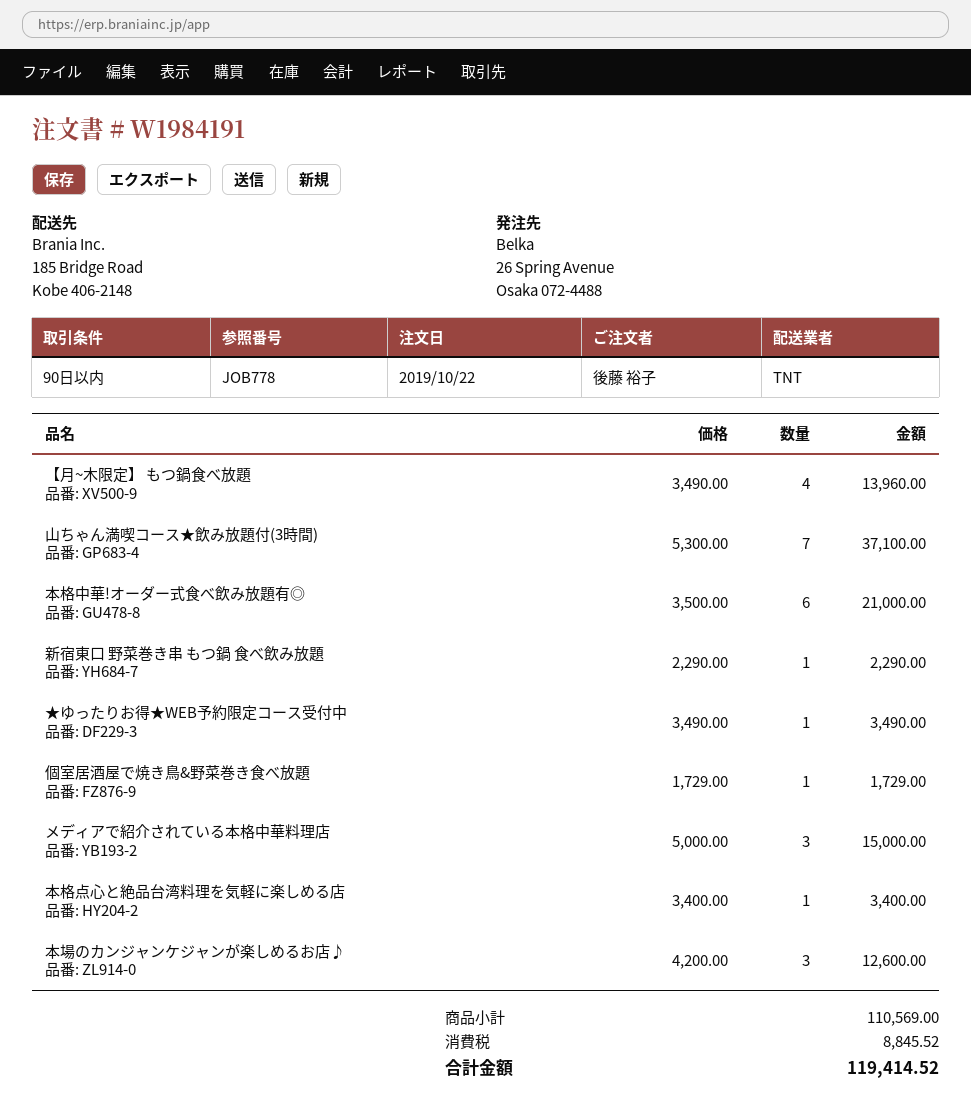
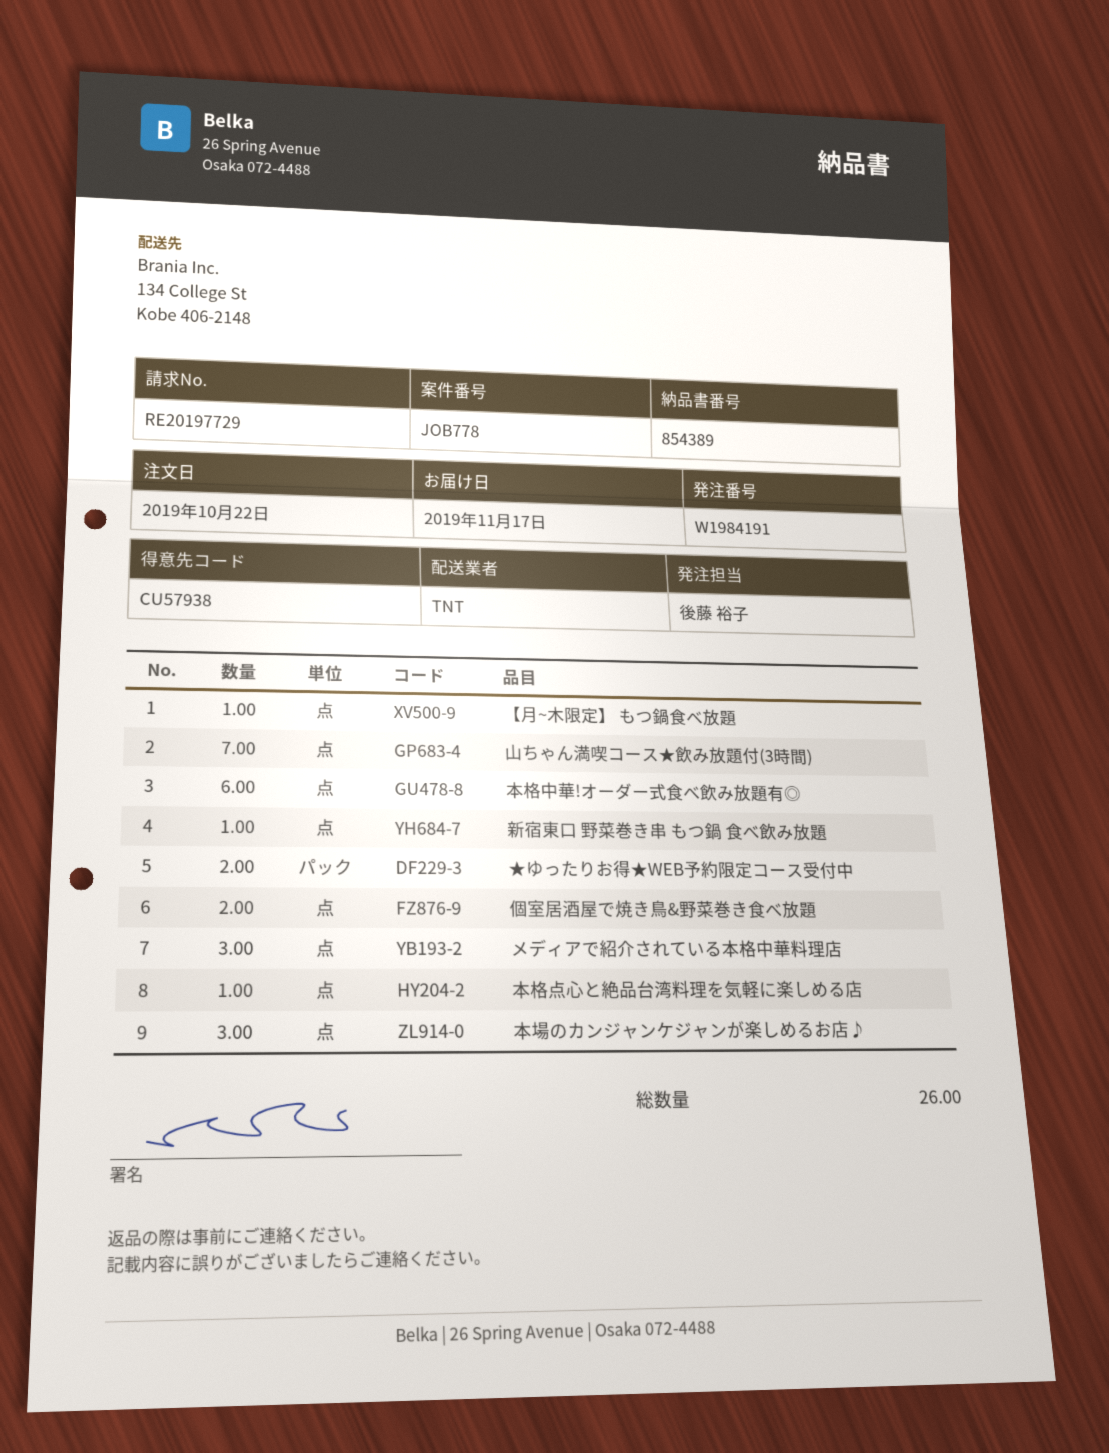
ship to: 185 Bridge Road, Kobe 406-2148 -> 134 College St, Kobe 406-2148
【月~木限定】 もつ鍋食べ放題: 4 -> 1
★ゆったりお得★WEB予約限定コース受付中: 1 -> 2
個室居酒屋で焼き鳥&野菜巻き食べ放題: 1 -> 2

